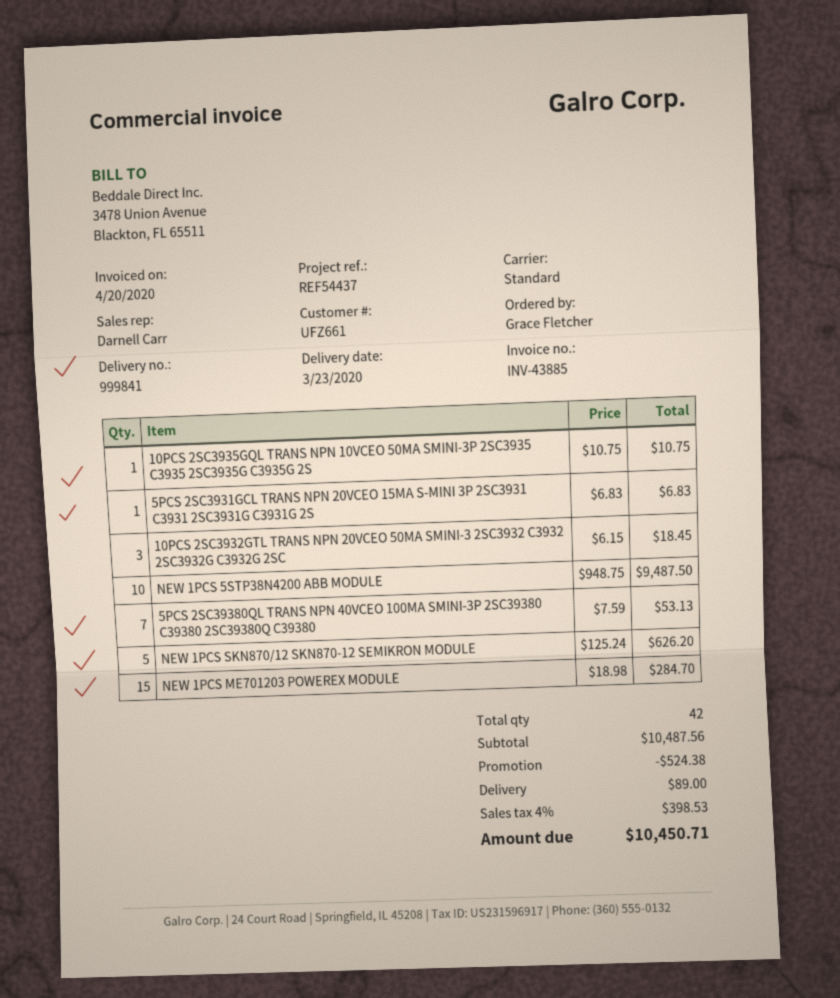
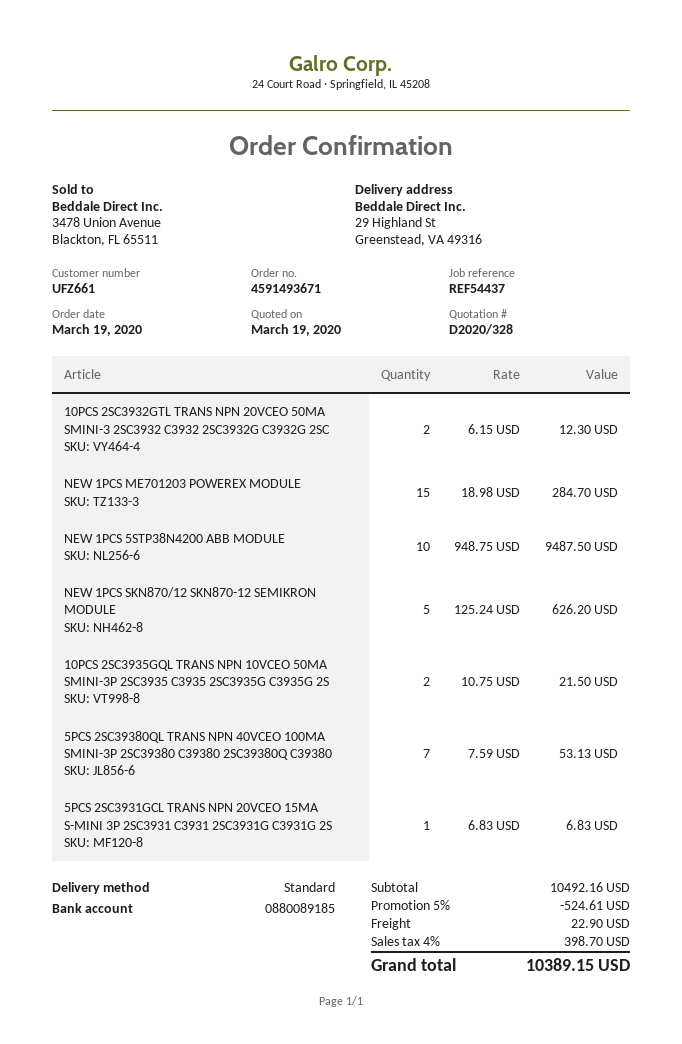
10PCS 2SC3935GQL TRANS NPN 10VCEO 50MA SMINI-3P 2SC3935 C3935 2SC3935G C3935G 2S: 1 x 10.75 = 10.75 -> 2 x 10.75 = 21.50
10PCS 2SC3932GTL TRANS NPN 20VCEO 50MA SMINI-3 2SC3932 C3932 2SC3932G C3932G 2SC: 3 x 6.15 = 18.45 -> 2 x 6.15 = 12.30
subtotal: 10487.56 -> 10492.16
discount: 524.38 -> 524.61
shipping: 89.00 -> 22.90
tax: 4% = 398.53 -> 4% = 398.70
total: 10450.71 -> 10389.15

